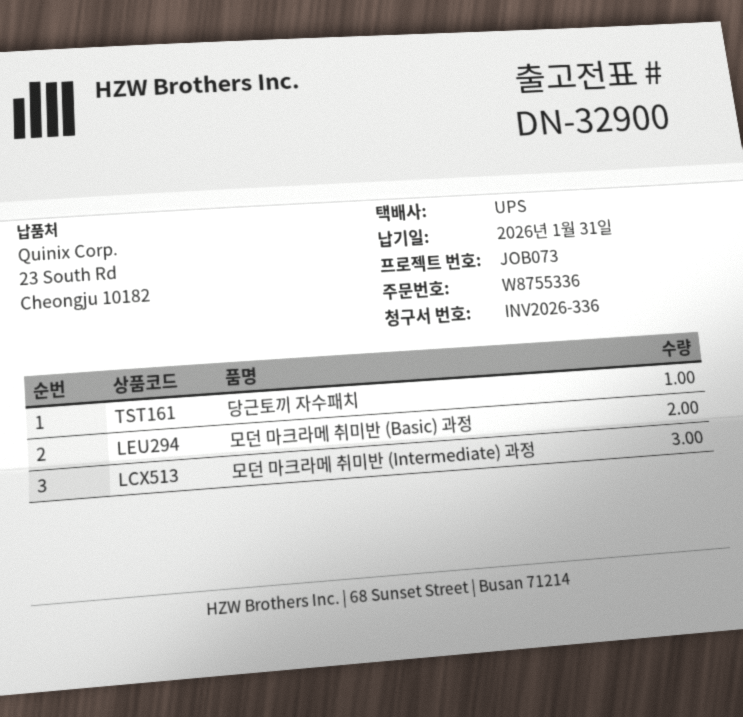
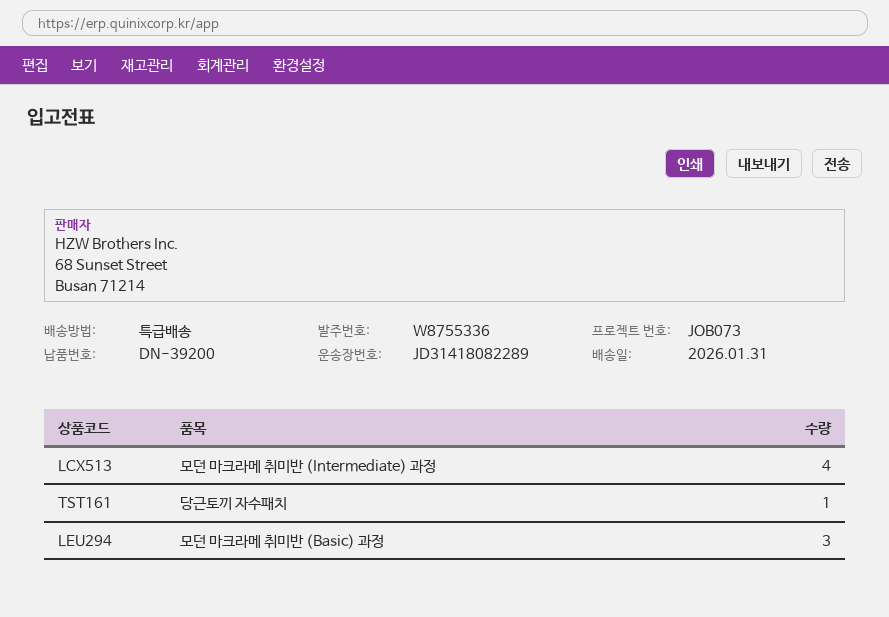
delivery note number: DN-32900 -> DN-39200
shipping method: UPS -> express
모던 마크라메 취미반 (Basic) 과정: 2 -> 3
모던 마크라메 취미반 (Intermediate) 과정: 3 -> 4

